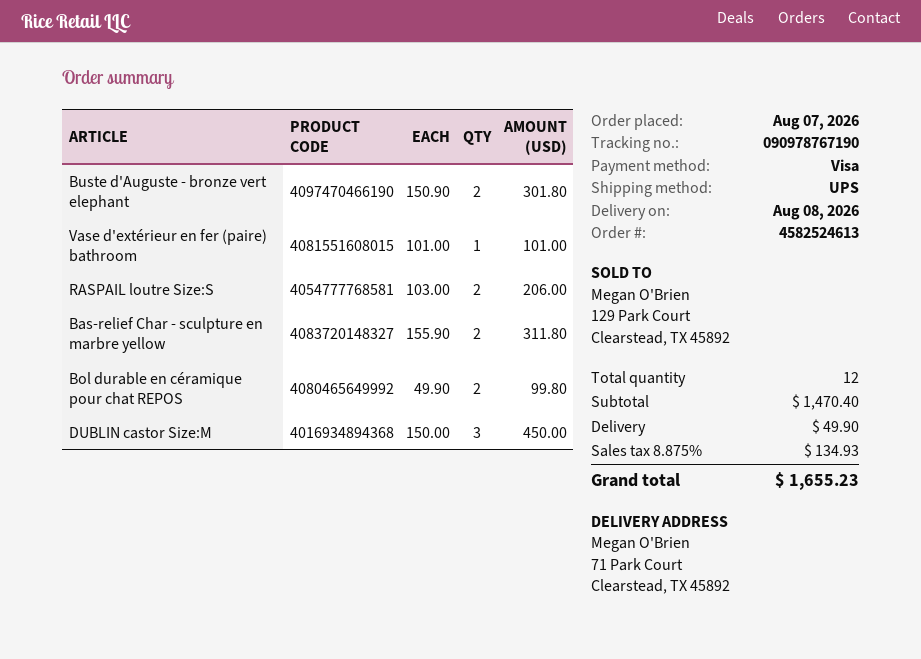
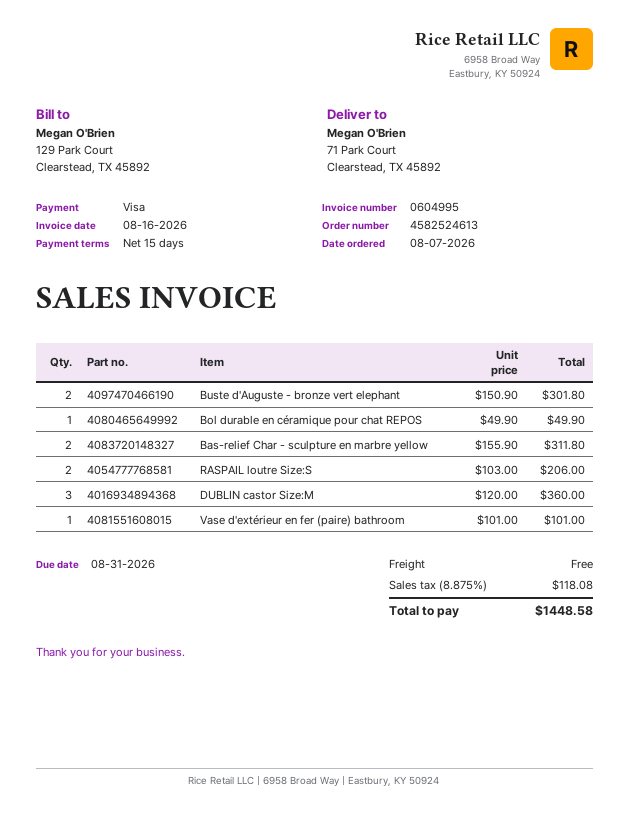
Bol durable en céramique pour chat REPOS: 2 x 49.90 = 99.80 -> 1 x 49.90 = 49.90
DUBLIN castor Size:M: 3 x 150.00 = 450.00 -> 3 x 120.00 = 360.00
shipping: 49.90 -> 0.00
tax: 8.875% = 134.93 -> 8.875% = 118.08
total: 1655.23 -> 1448.58

